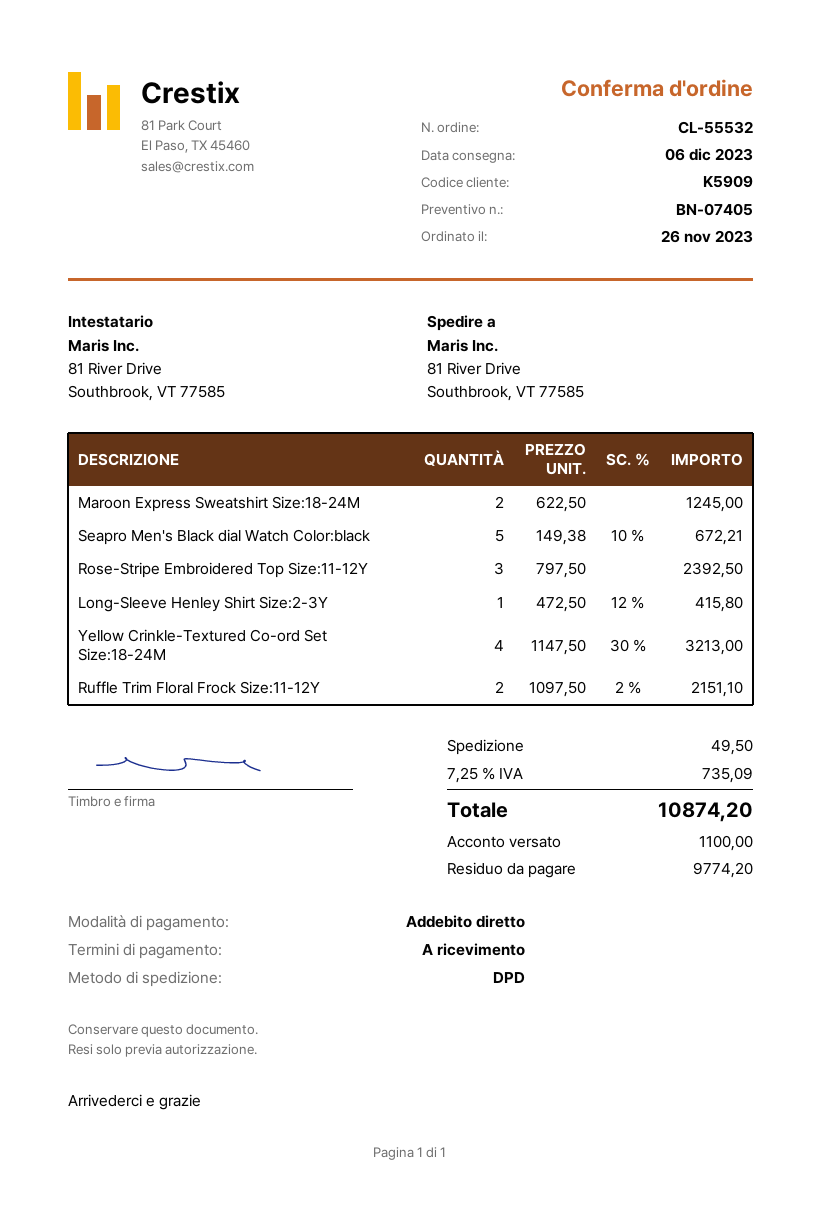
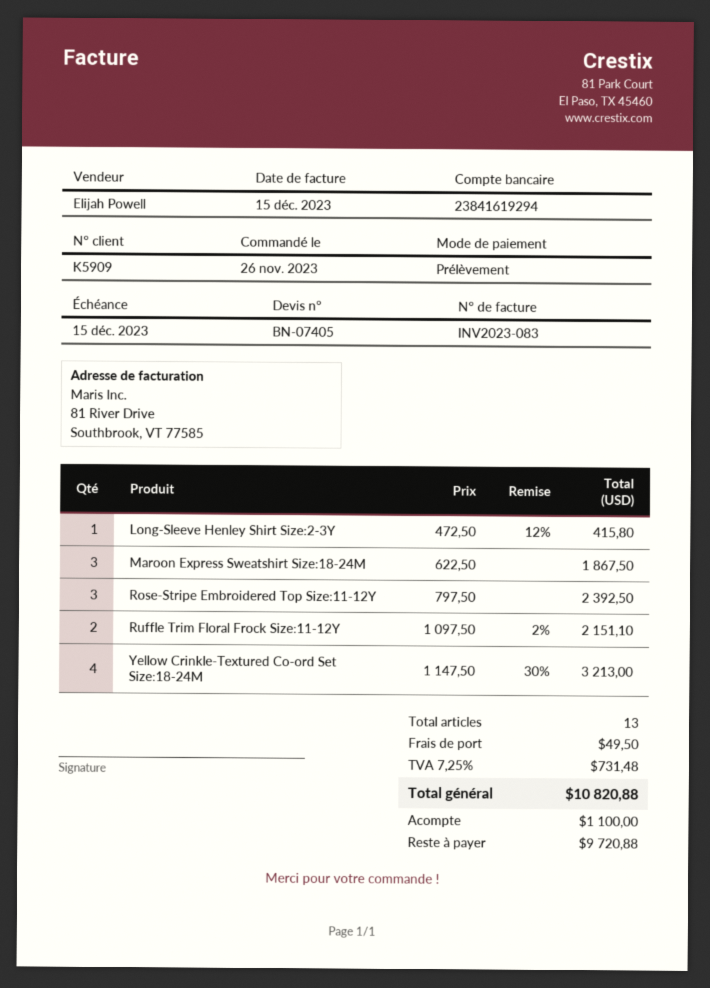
Maroon Express Sweatshirt Size:18-24M: 2 x 622.50 = 1245.00 -> 3 x 622.50 = 1867.50
Seapro Men's Black dial Watch Color:black: 5 x 149.38 - 10% = 672.21 -> none
tax: 7.25% = 735.09 -> 7.25% = 731.48
total: 10874.20 -> 10820.88
balance: 9774.20 -> 9720.88

